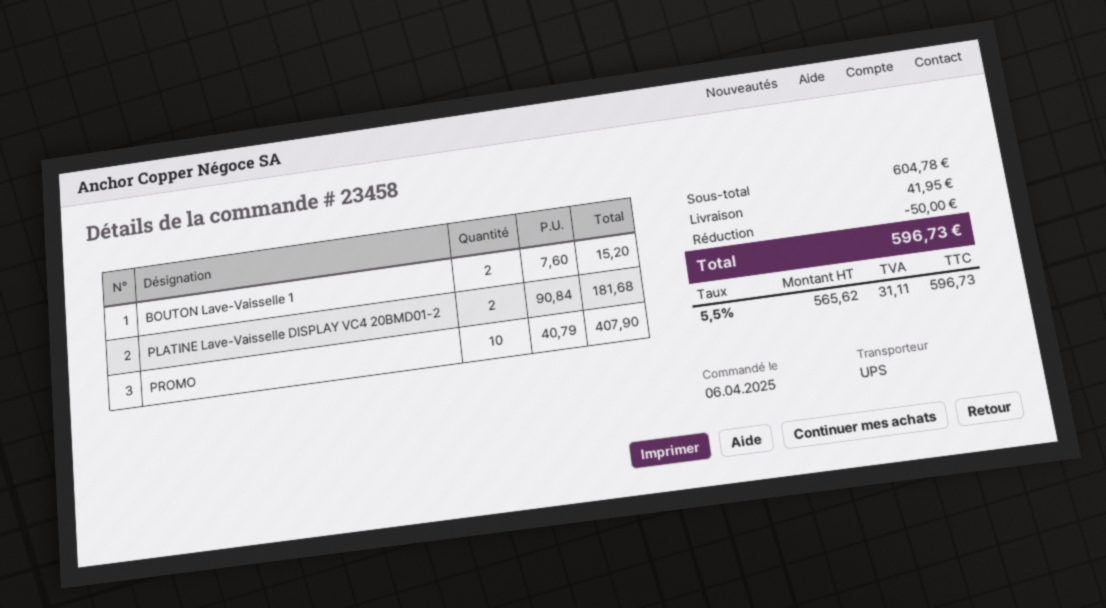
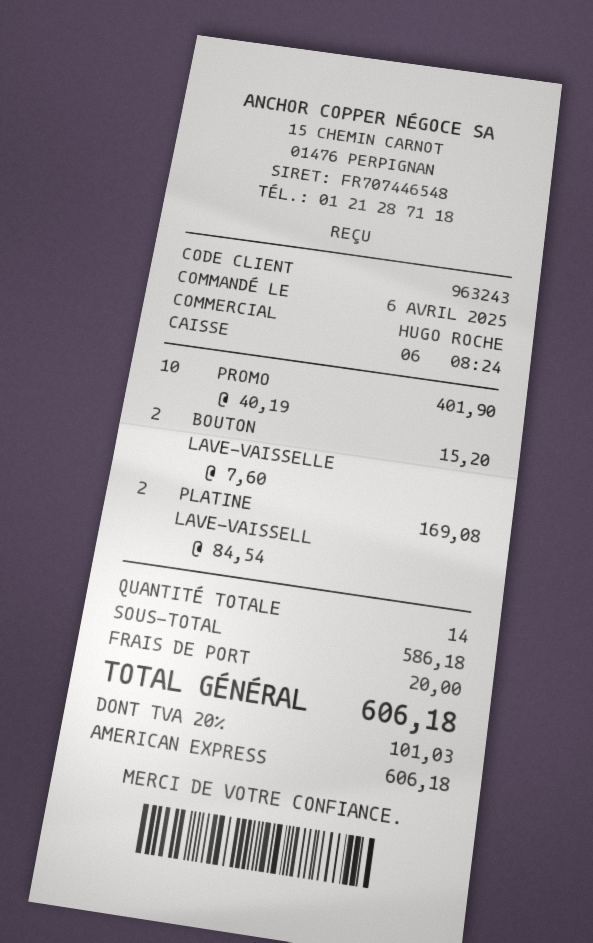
PLATINE Lave-Vaisselle DISPLAY VC4 20BMD01-2: 2 x 90.84 = 181.68 -> 2 x 84.54 = 169.08
PROMO: 10 x 40.79 = 407.90 -> 10 x 40.19 = 401.90
subtotal: 604.78 -> 586.18
discount: 50.00 -> none
shipping: 41.95 -> 20.00
tax: 5.5% = 31.11 -> 20% = 101.03
total: 596.73 -> 606.18

